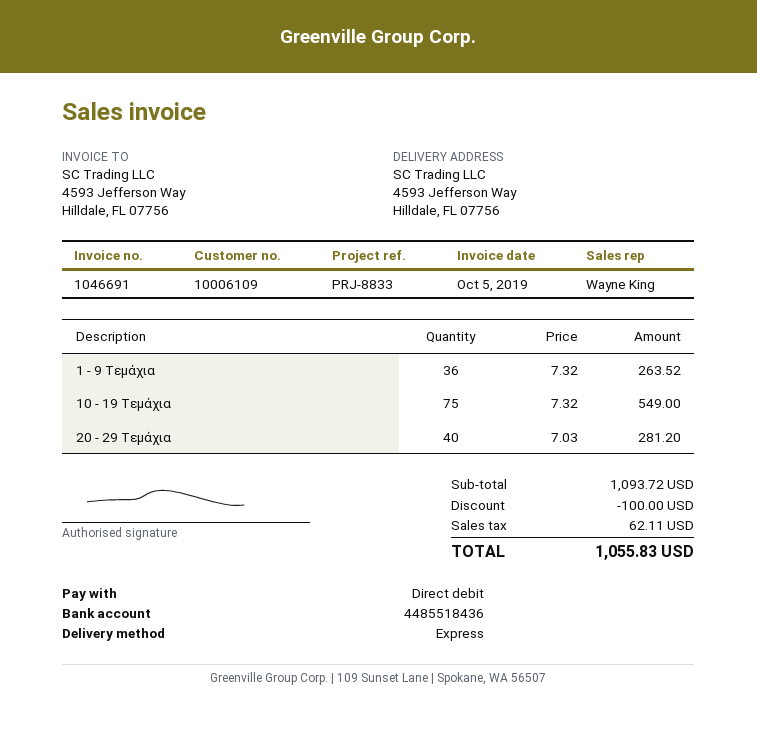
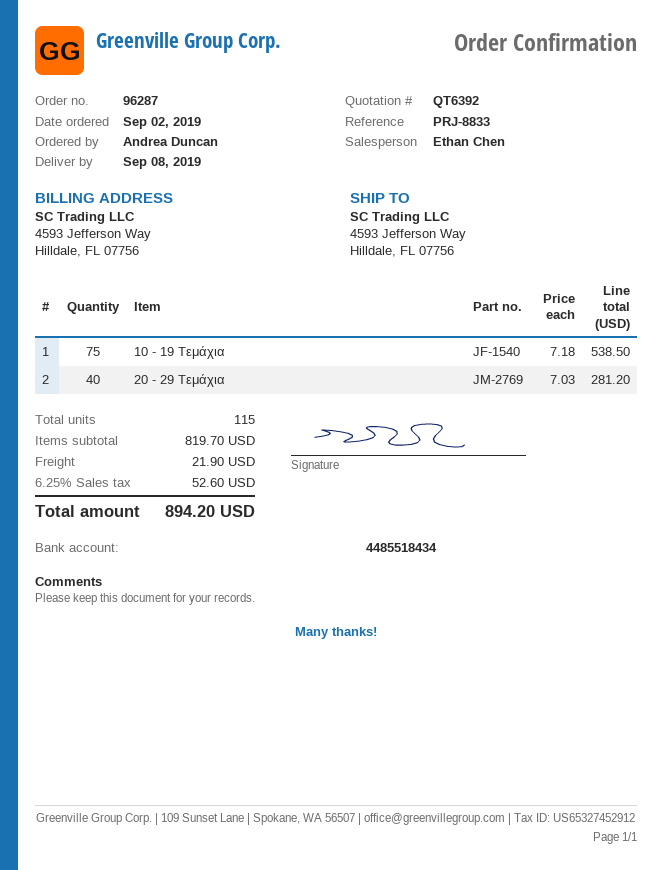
sales rep: Wayne King -> Ethan Chen
bank account: 4485518436 -> 4485518434
1 - 9 Τεμάχια: 36 x 7.32 = 263.52 -> none
10 - 19 Τεμάχια: 75 x 7.32 = 549.00 -> 75 x 7.18 = 538.50
subtotal: 1093.72 -> 819.70
discount: 100.00 -> none
shipping: none -> 21.90
tax: 62.11 -> 52.60
total: 1055.83 -> 894.20

